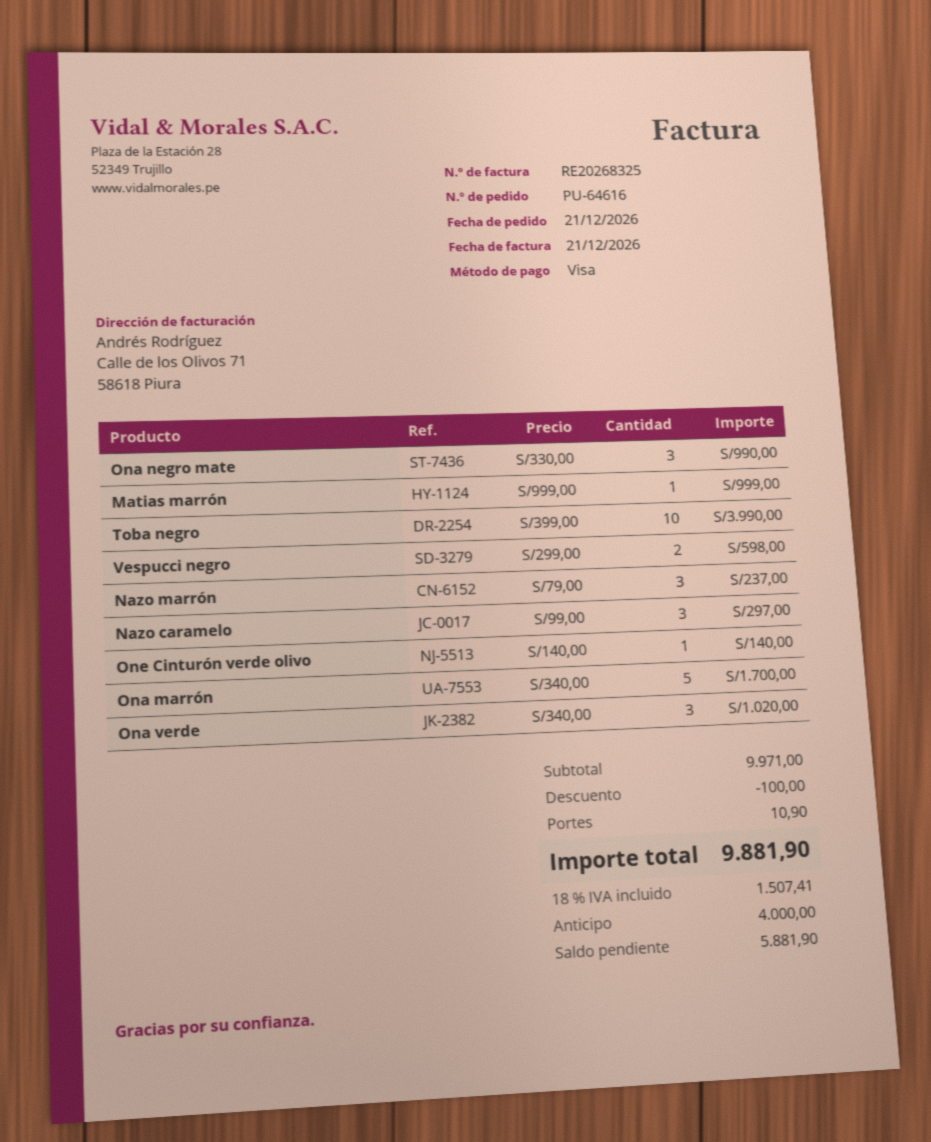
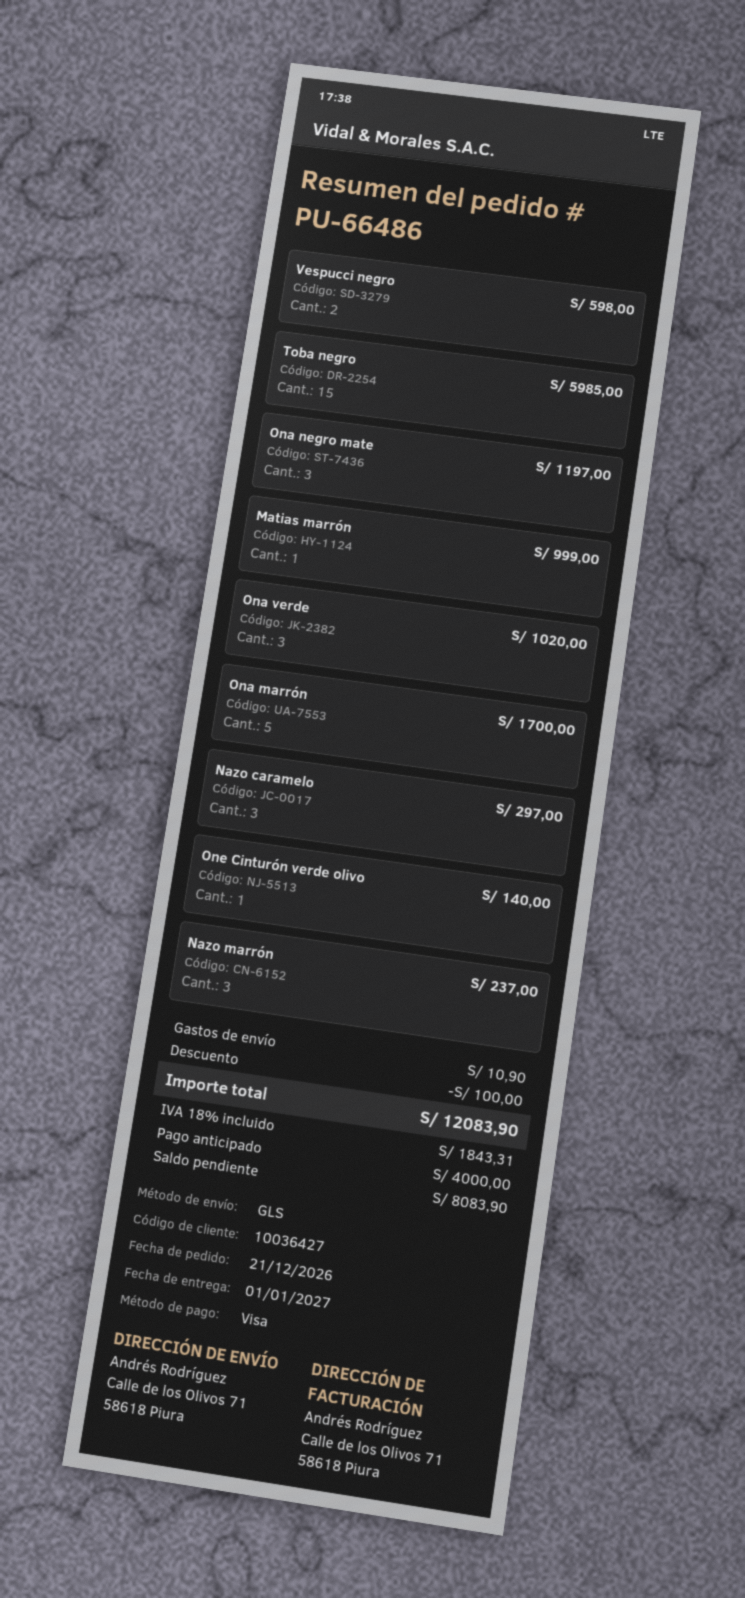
order number: PU-64616 -> PU-66486
Ona negro mate: 3 for 990.00 -> 3 for 1197.00
Toba negro: 10 for 3990.00 -> 15 for 5985.00
tax: 18% = 1507.41 -> 18% = 1843.31
total: 9881.90 -> 12083.90
balance: 5881.90 -> 8083.90

